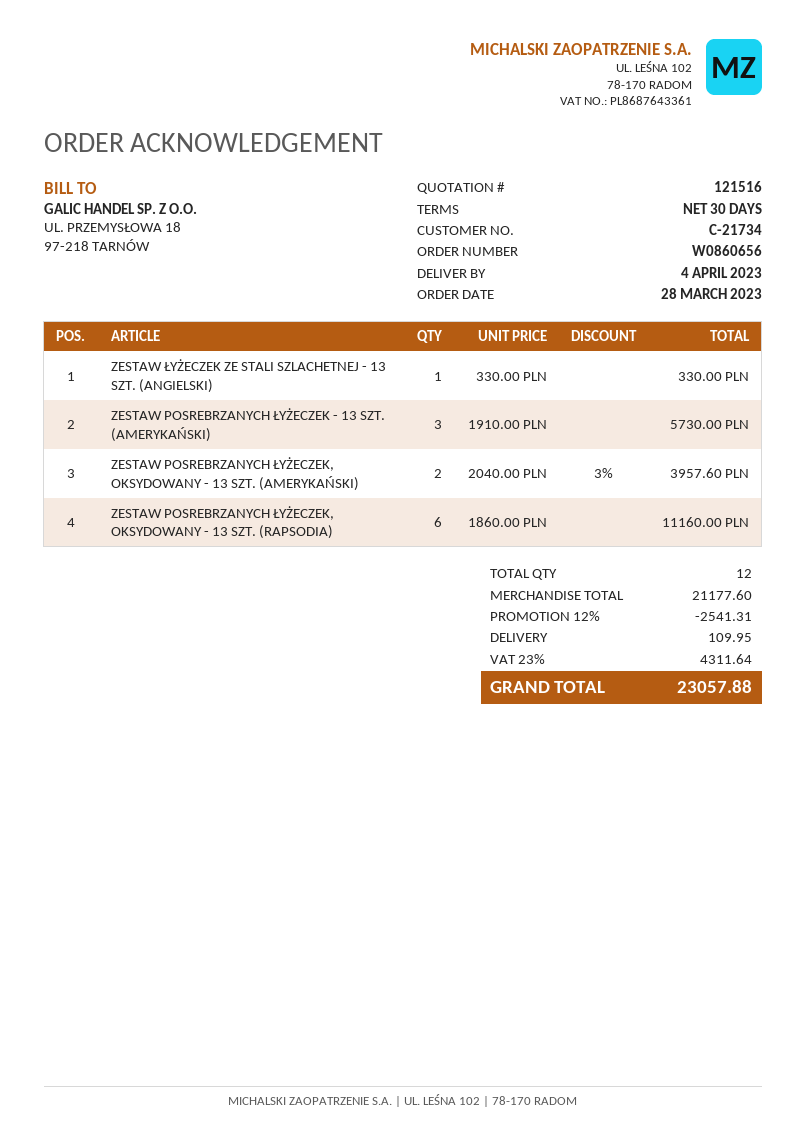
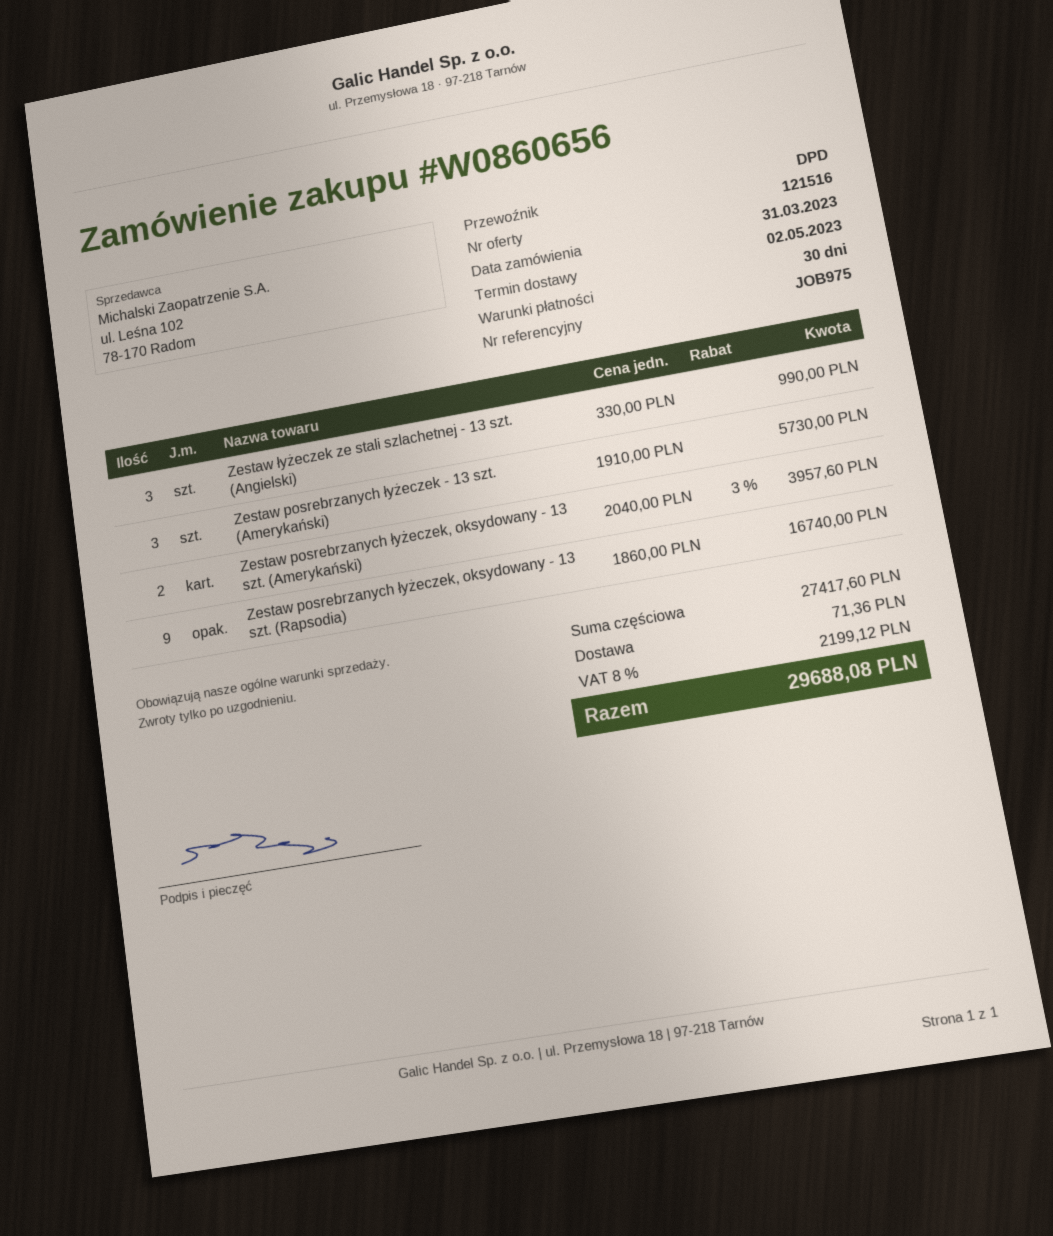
order date: 2023-03-28 -> 2023-03-31
delivery date: 2023-04-04 -> 2023-05-02
ZESTAW ŁYŻECZEK ZE STALI SZLACHETNEJ - 13 SZT. (ANGIELSKI): 1 x 330.00 = 330.00 -> 3 x 330.00 = 990.00
ZESTAW POSREBRZANYCH ŁYŻECZEK, OKSYDOWANY - 13 SZT. (RAPSODIA): 6 x 1860.00 = 11160.00 -> 9 x 1860.00 = 16740.00
subtotal: 21177.60 -> 27417.60
discount: 12% = 2541.31 -> none
shipping: 109.95 -> 71.36
tax: 23% = 4311.64 -> 8% = 2199.12
total: 23057.88 -> 29688.08

